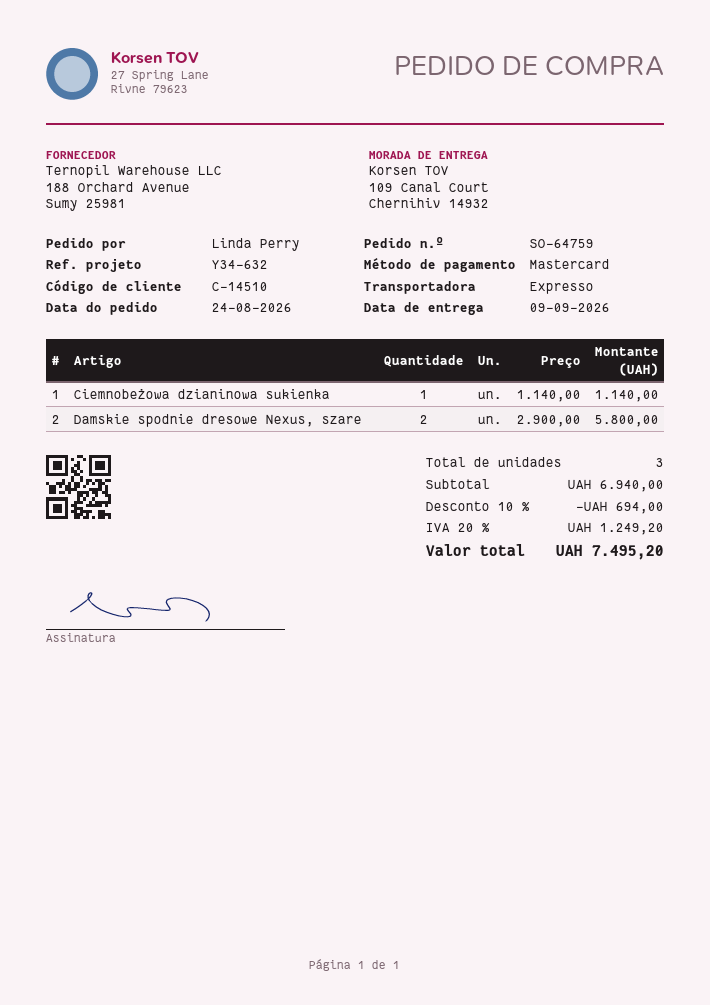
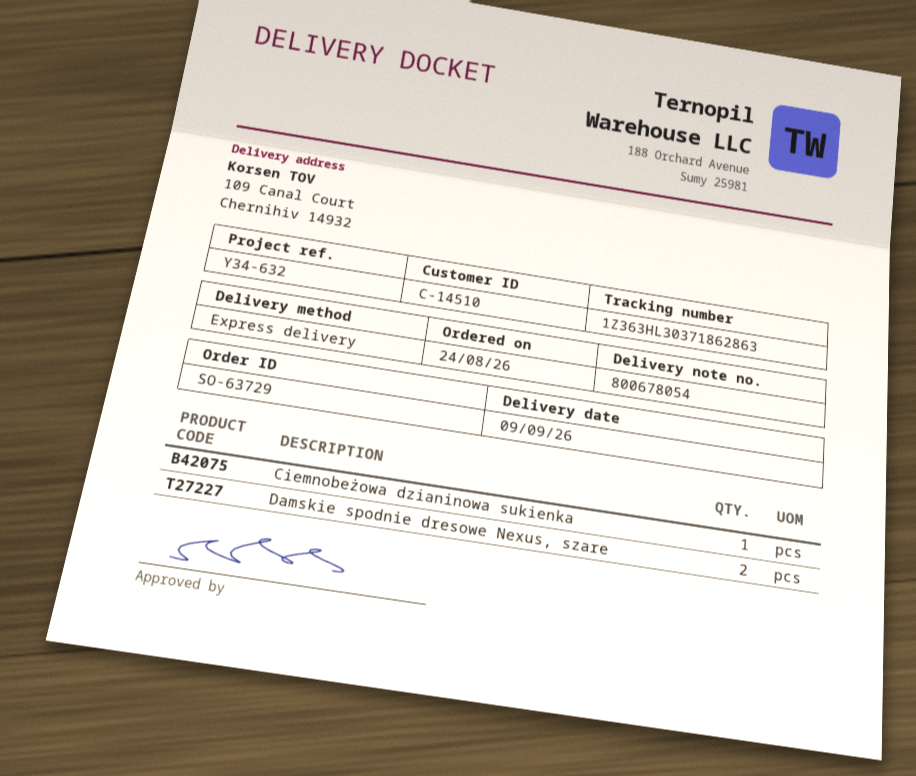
order number: SO-64759 -> SO-63729

